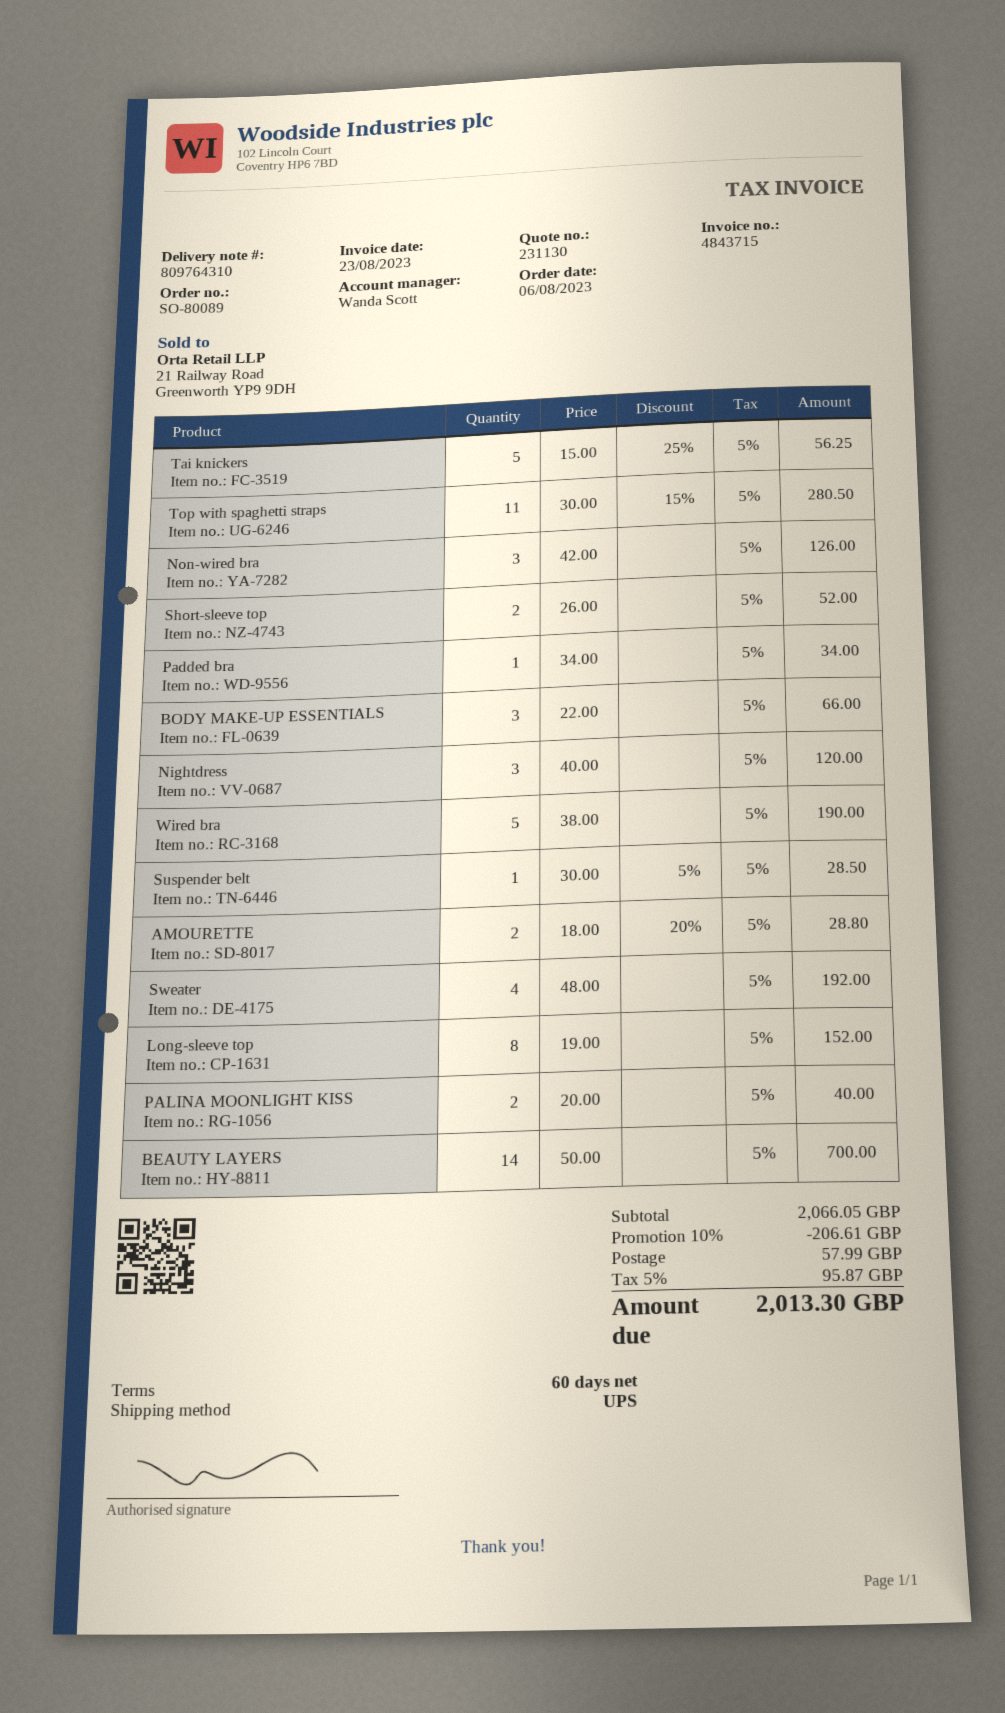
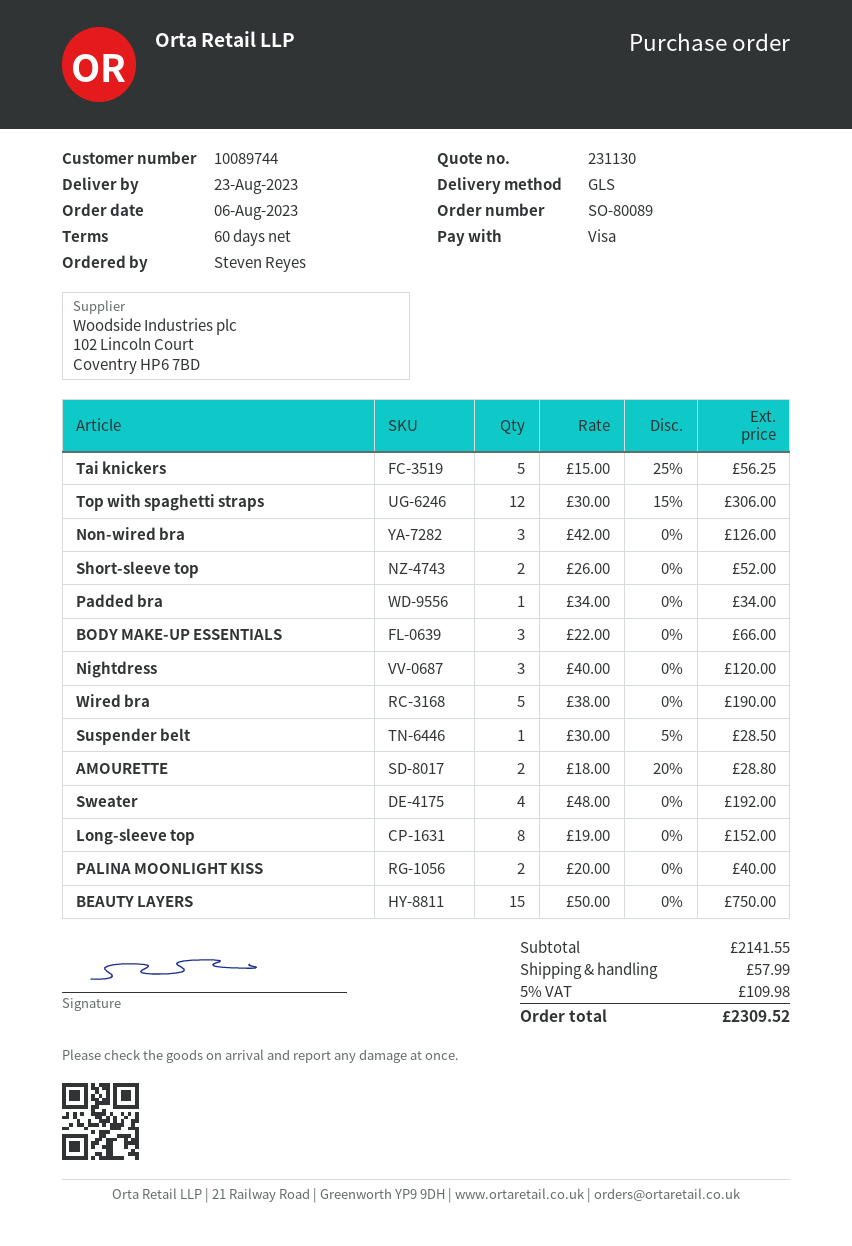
shipping method: UPS -> GLS
Top with spaghetti straps: 11 x 30.00 - 15% = 280.50 -> 12 x 30.00 - 15% = 306.00
BEAUTY LAYERS: 14 x 50.00 = 700.00 -> 15 x 50.00 = 750.00
subtotal: 2066.05 -> 2141.55
discount: 10% = 206.61 -> none
tax: 5% = 95.87 -> 5% = 109.98
total: 2013.30 -> 2309.52

